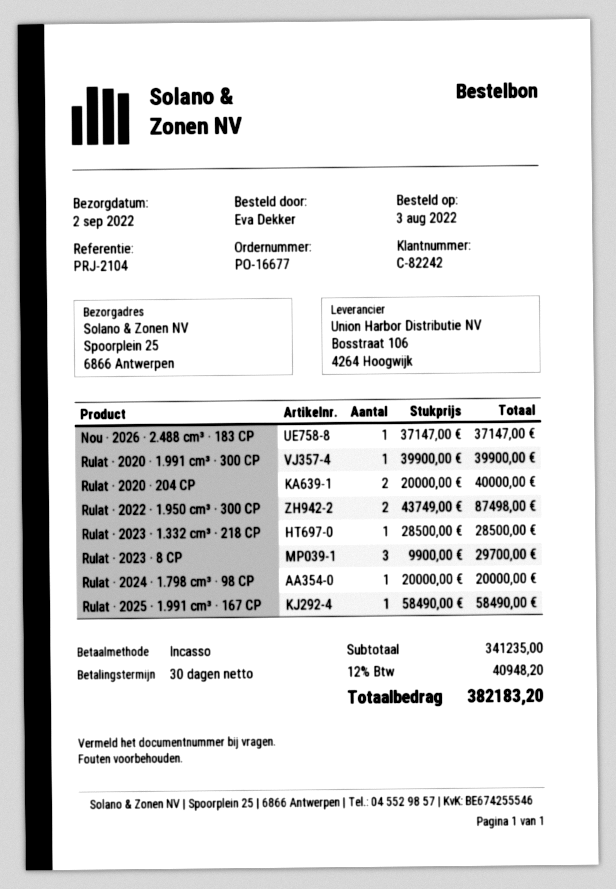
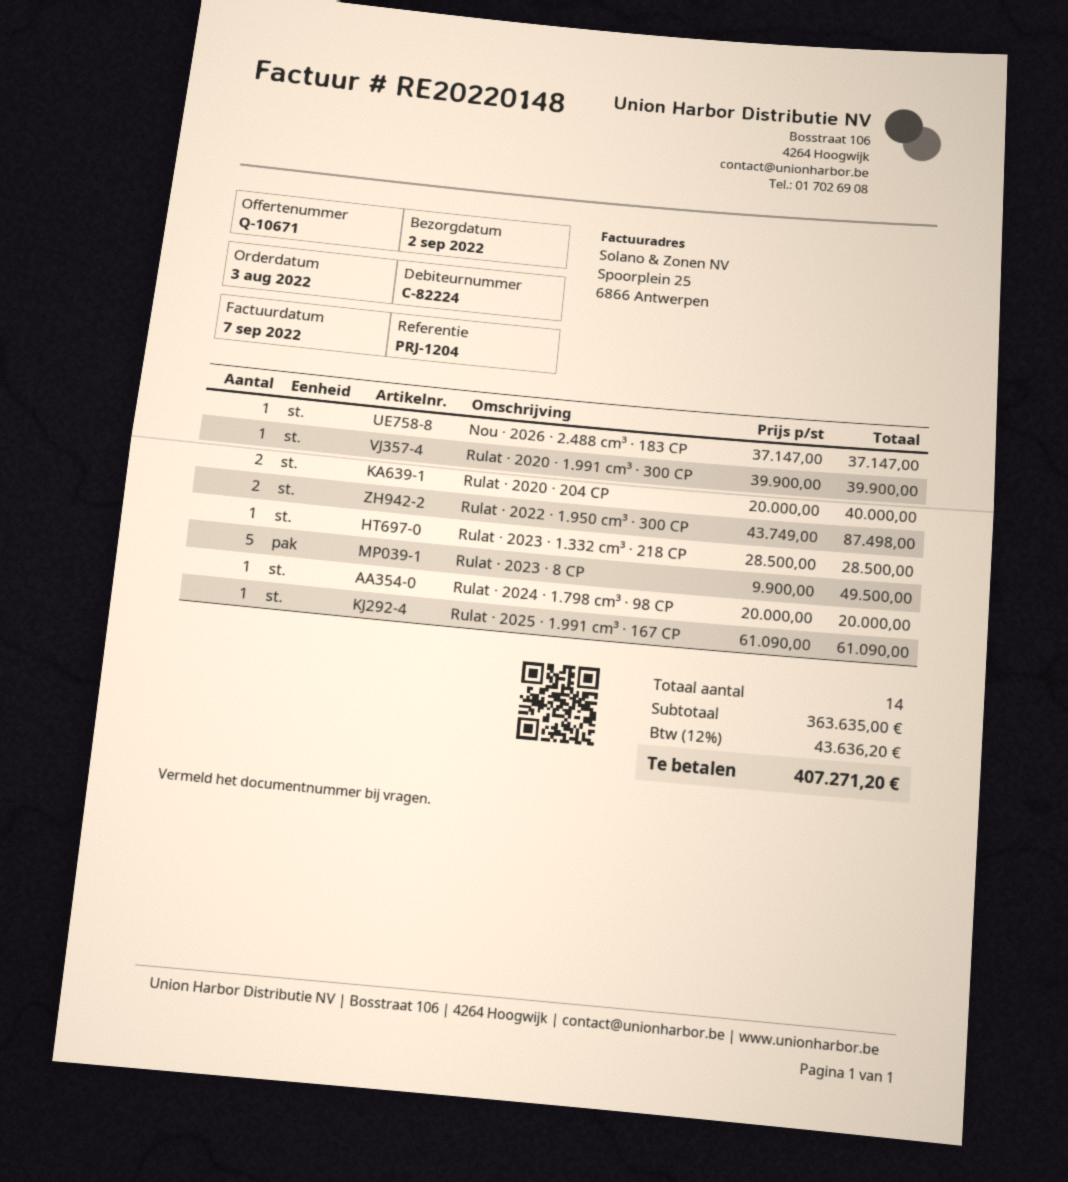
customer number: C-82242 -> C-82224
reference: PRJ-2104 -> PRJ-1204
Rulat · 2023 · 8 CP: 3 x 9900.00 = 29700.00 -> 5 x 9900.00 = 49500.00
Rulat · 2025 · 1.991 cm³ · 167 CP: 1 x 58490.00 = 58490.00 -> 1 x 61090.00 = 61090.00
subtotal: 341235.00 -> 363635.00
tax: 12% = 40948.20 -> 12% = 43636.20
total: 382183.20 -> 407271.20

